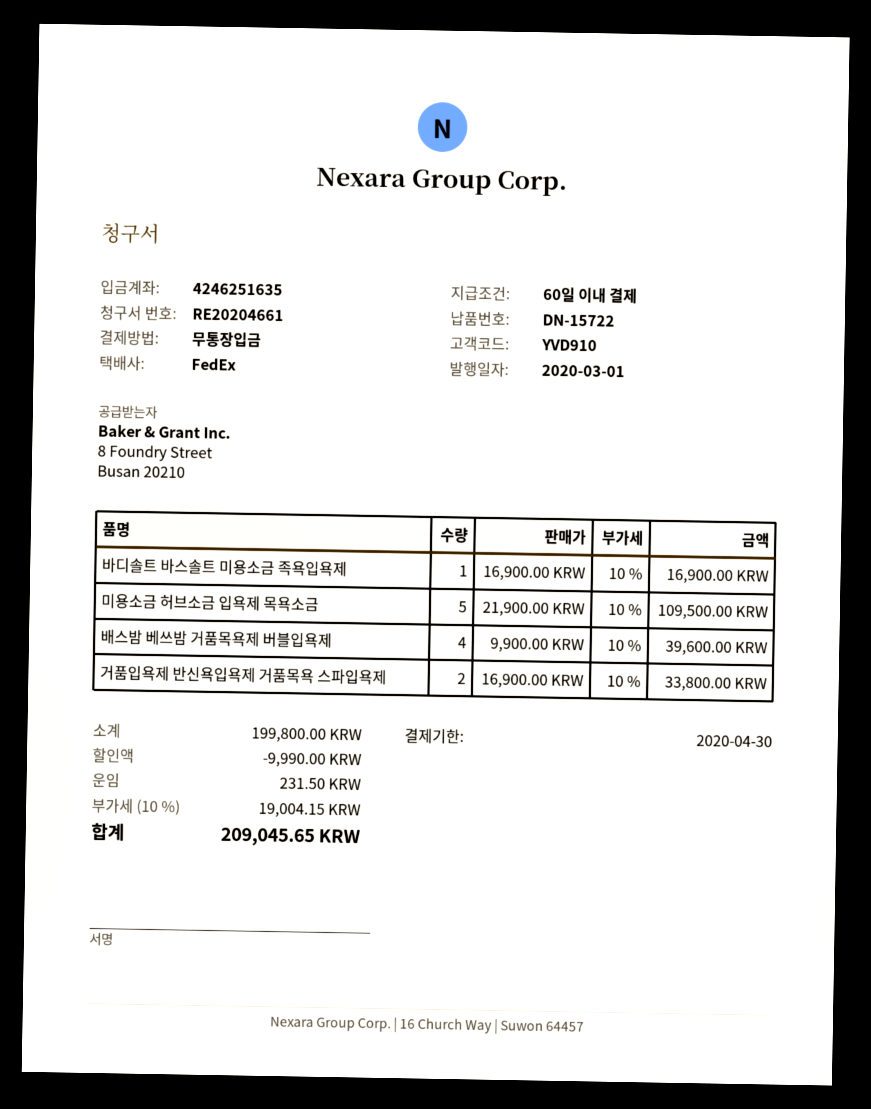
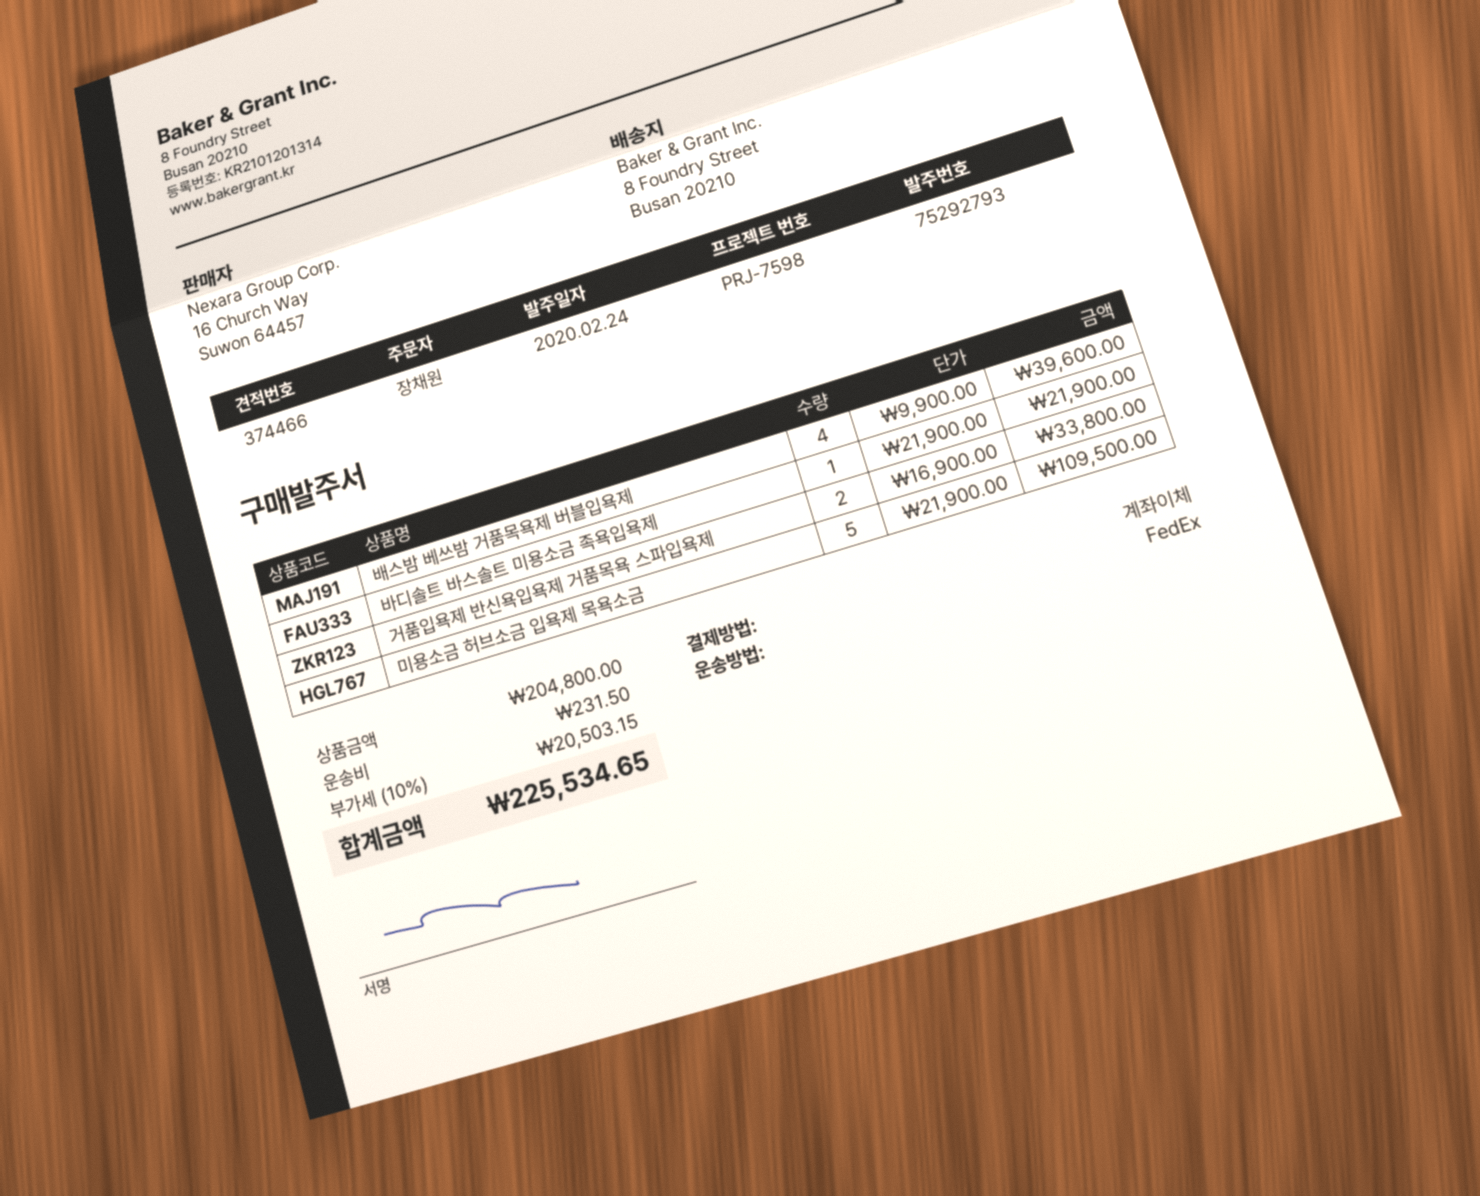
바디솔트 바스솔트 미용소금 족욕입욕제: 1 x 16900.00 = 16900.00 -> 1 x 21900.00 = 21900.00
subtotal: 199800.00 -> 204800.00
discount: 9990.00 -> none
tax: 10% = 19004.15 -> 10% = 20503.15
total: 209045.65 -> 225534.65

